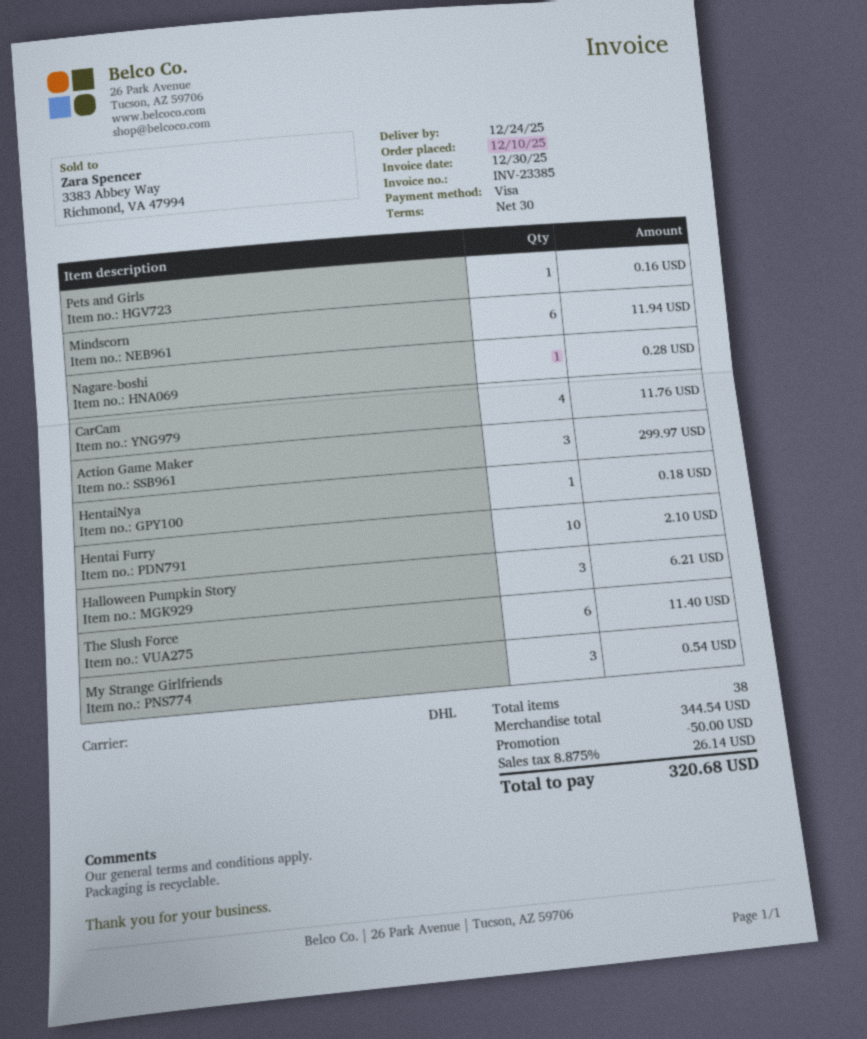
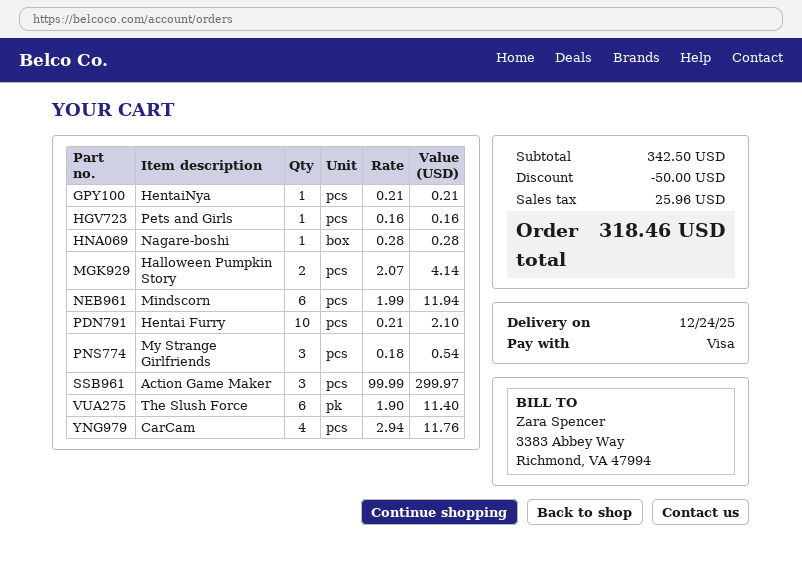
HentaiNya: 1 for 0.18 -> 1 for 0.21
Halloween Pumpkin Story: 3 for 6.21 -> 2 for 4.14
subtotal: 344.54 -> 342.50
tax: 26.14 -> 25.96
total: 320.68 -> 318.46

